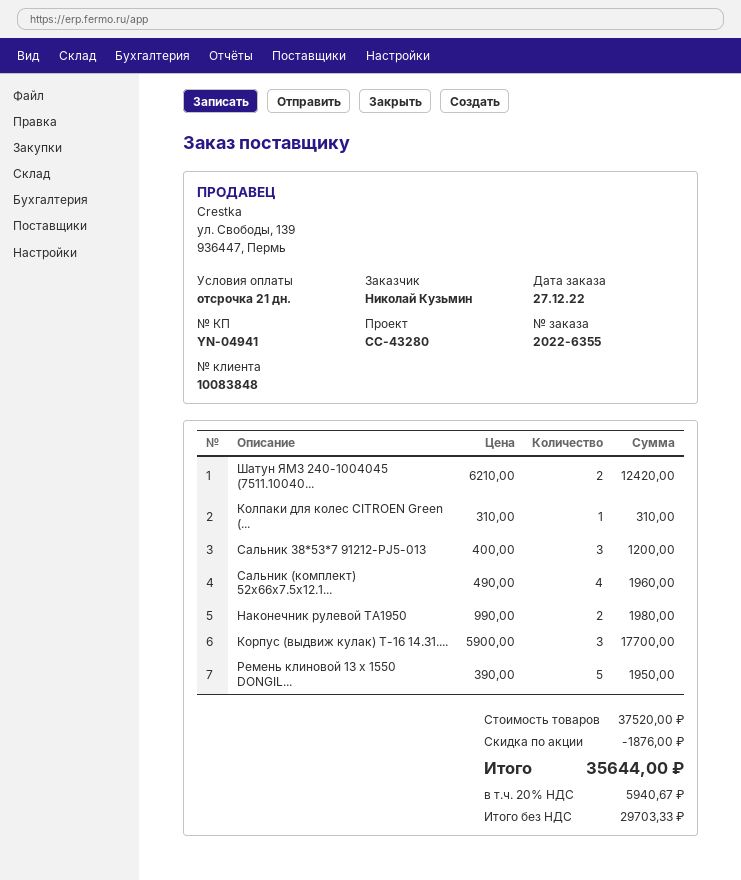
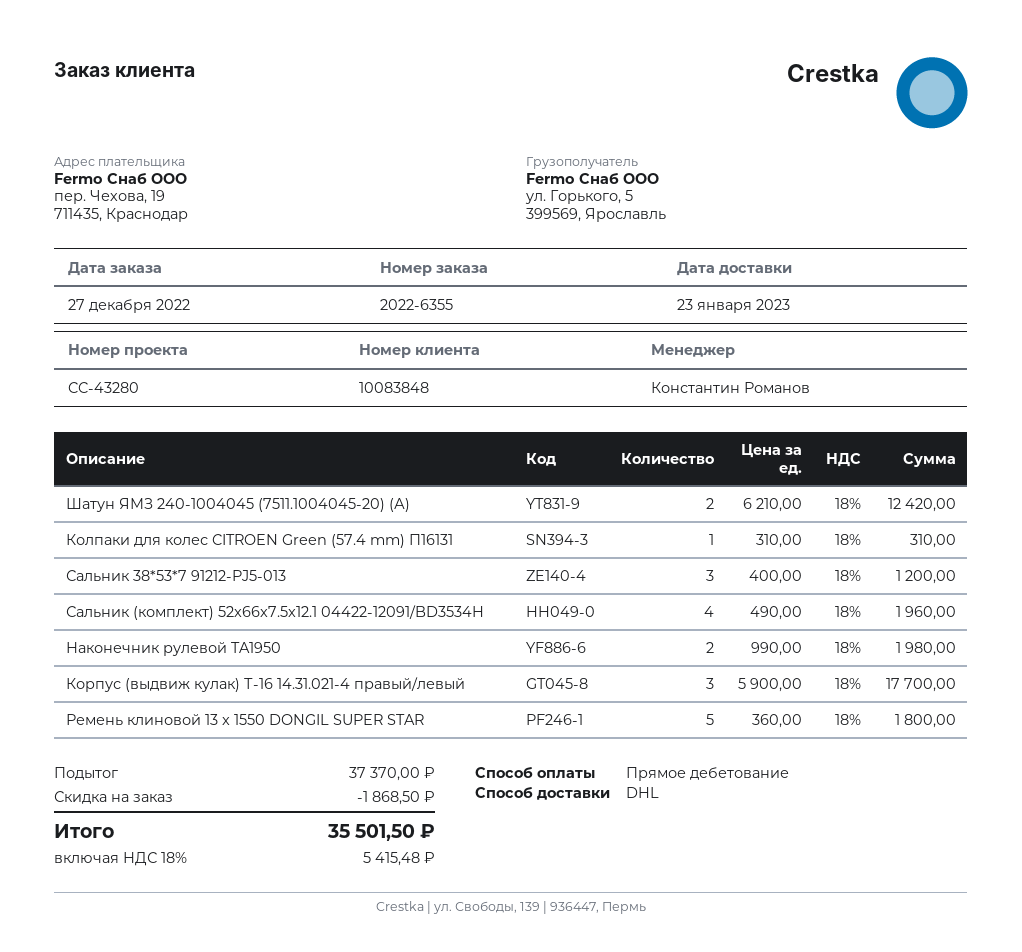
Ремень клиновой 13 x 1550 DONGIL...: 5 x 390.00 = 1950.00 -> 5 x 360.00 = 1800.00
subtotal: 37520.00 -> 37370.00
discount: 1876.00 -> 1868.50
tax: 20% = 5940.67 -> 18% = 5415.48
total: 35644.00 -> 35501.50

